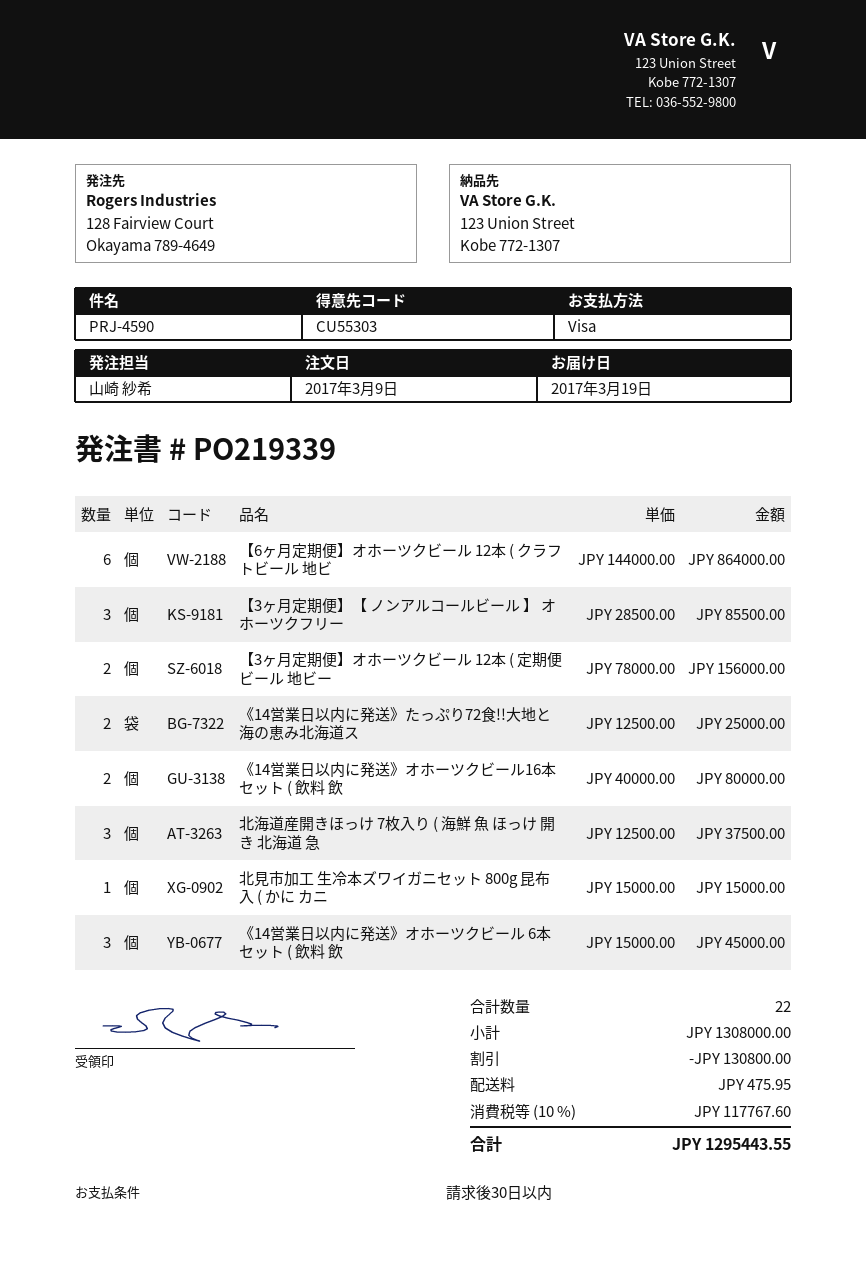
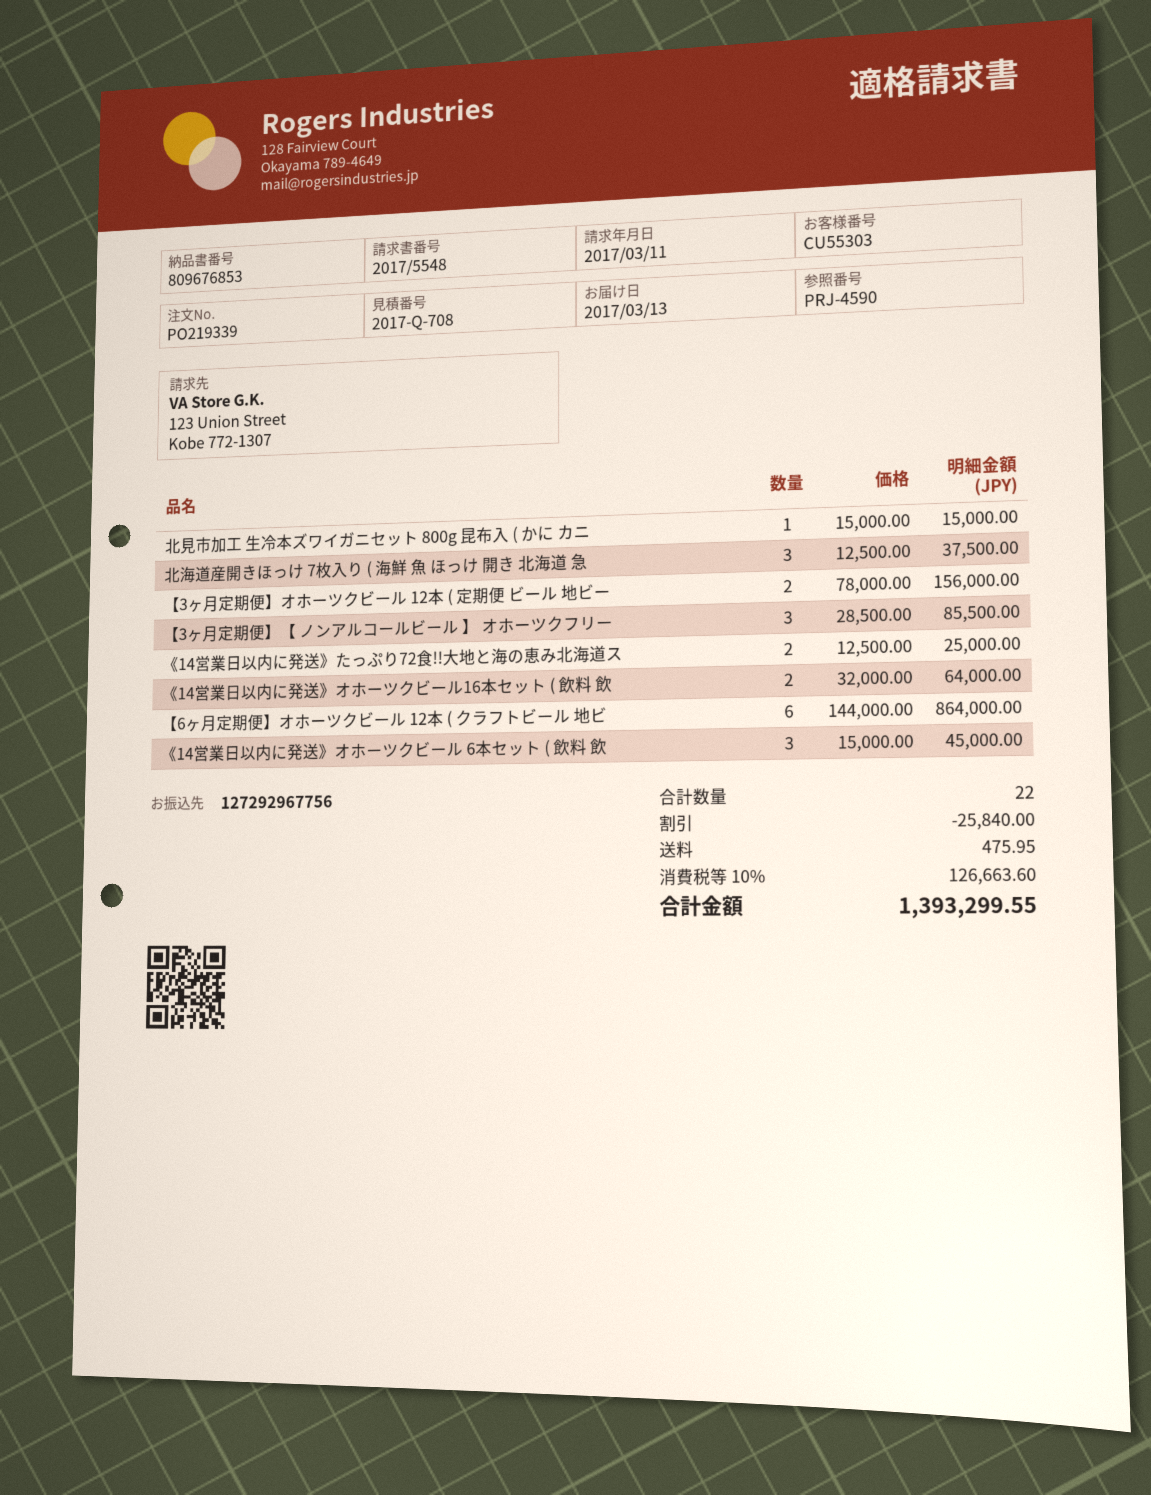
delivery date: 2017-03-19 -> 2017-03-13
《14営業日以内に発送》オホーツクビール16本セット ( 飲料 飲: 2 x 40000.00 = 80000.00 -> 2 x 32000.00 = 64000.00
discount: 130800.00 -> 25840.00
tax: 10% = 117767.60 -> 10% = 126663.60
total: 1295443.55 -> 1393299.55

